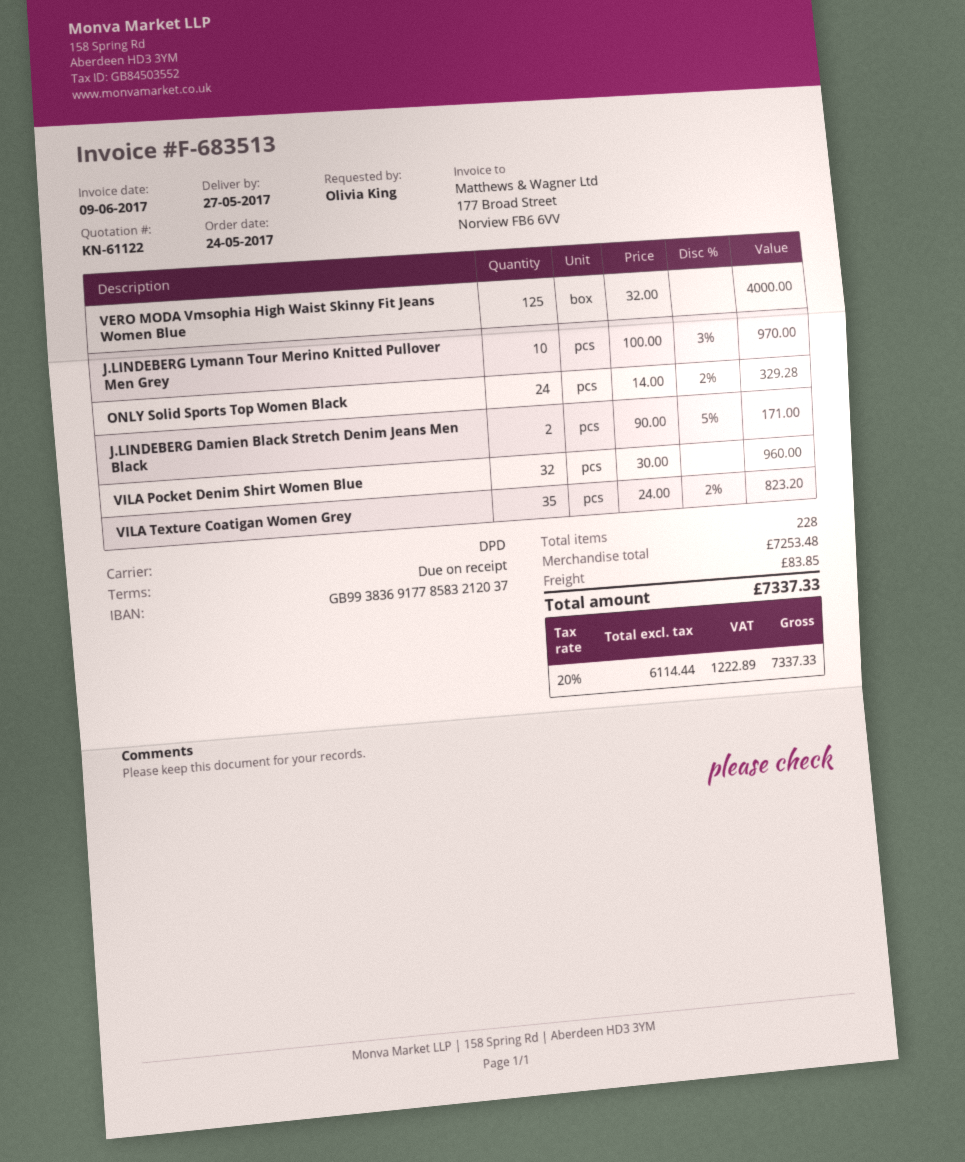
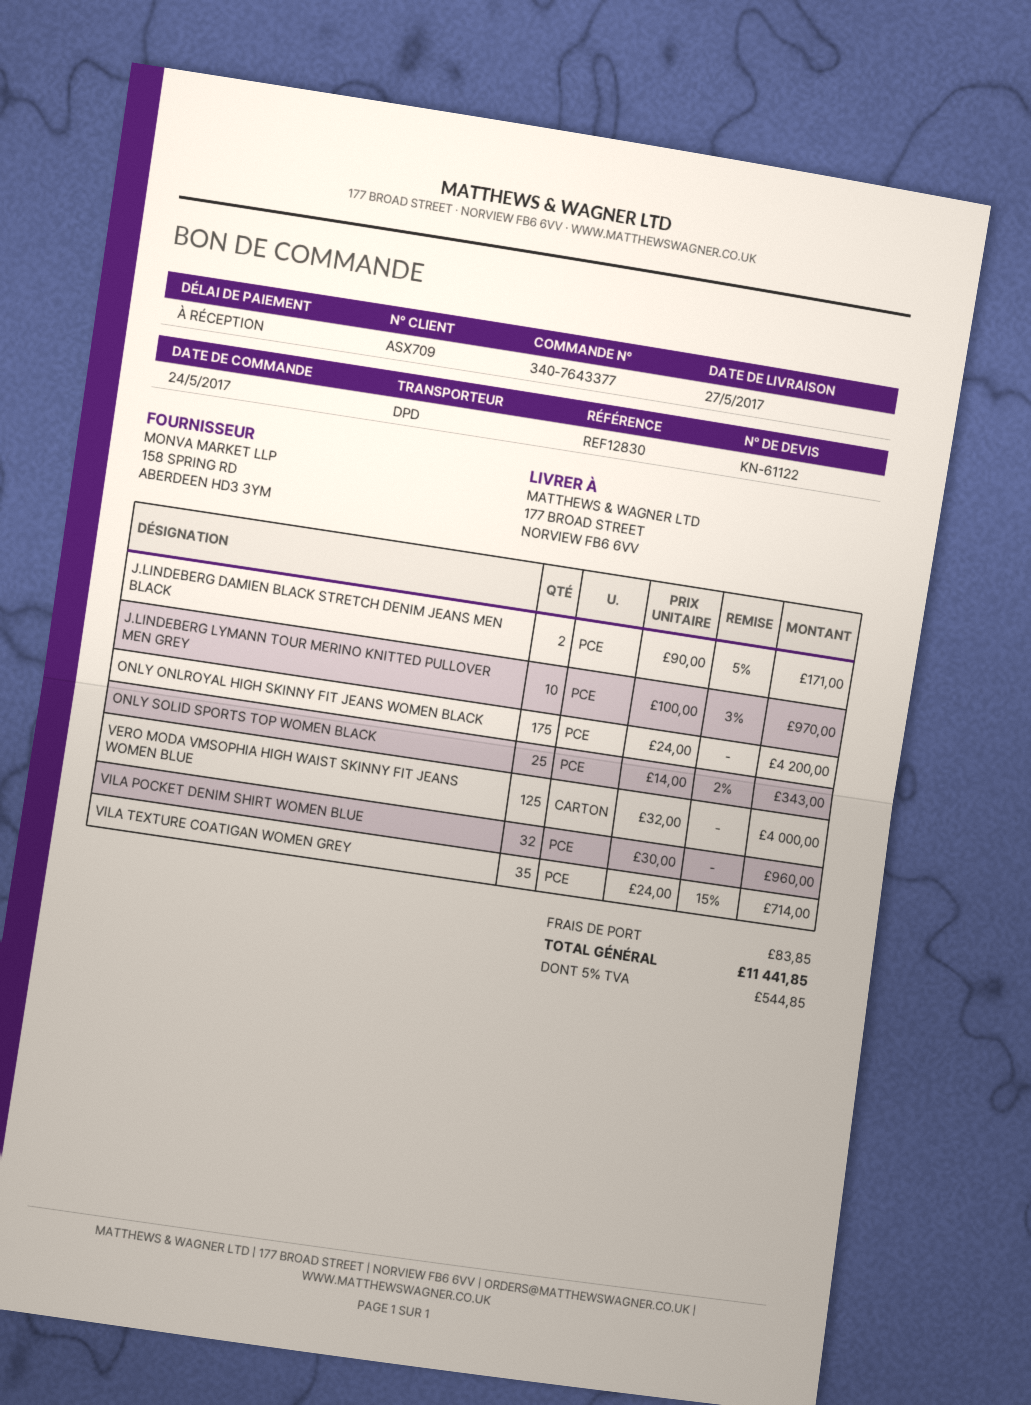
ONLY Solid Sports Top Women Black: 24 x 14.00 - 2% = 329.28 -> 25 x 14.00 - 2% = 343.00
VILA Texture Coatigan Women Grey: 35 x 24.00 - 2% = 823.20 -> 35 x 24.00 - 15% = 714.00
ONLY ONLROYAL HIGH SKINNY FIT JEANS WOMEN BLACK: none -> 175 x 24.00 = 4200.00
tax: 20% = 1222.89 -> 5% = 544.85
total: 7337.33 -> 11441.85

